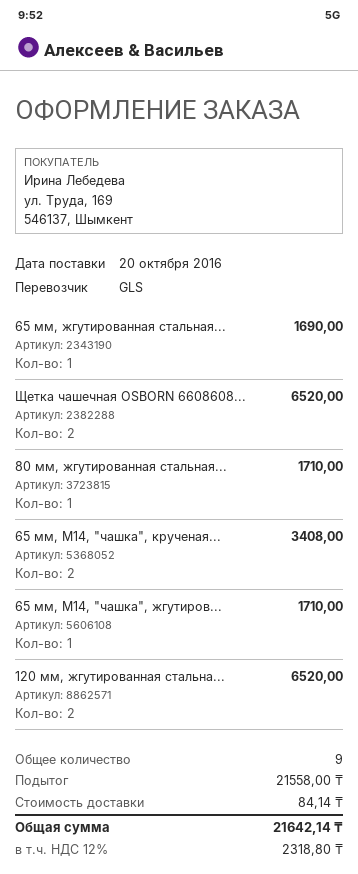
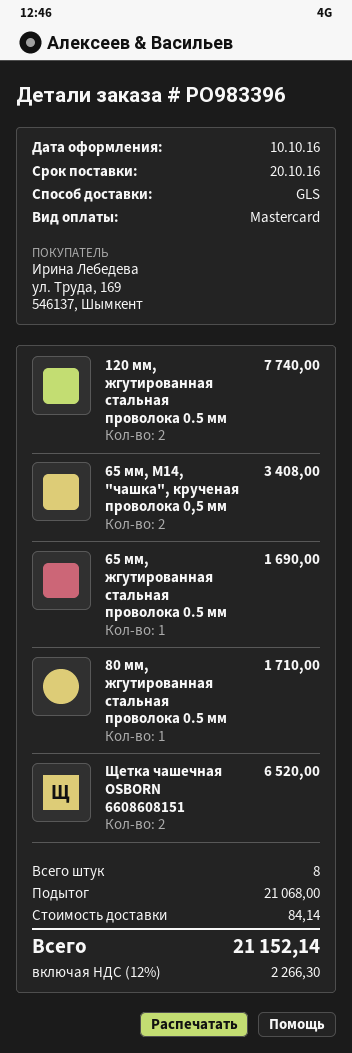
65 мм, М14, "чашка", жгутиров...: 1 for 1710.00 -> none
120 мм, жгутированная стальна...: 2 for 6520.00 -> 2 for 7740.00
total quantity: 9 -> 8
subtotal: 21558.00 -> 21068.00
tax: 12% = 2318.80 -> 12% = 2266.30
total: 21642.14 -> 21152.14

